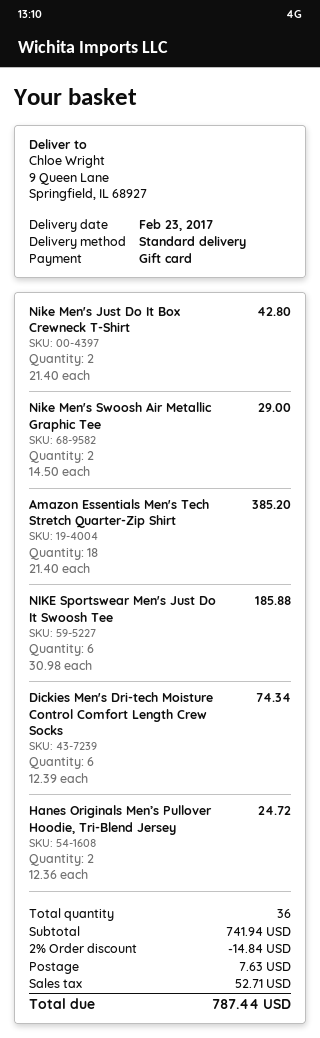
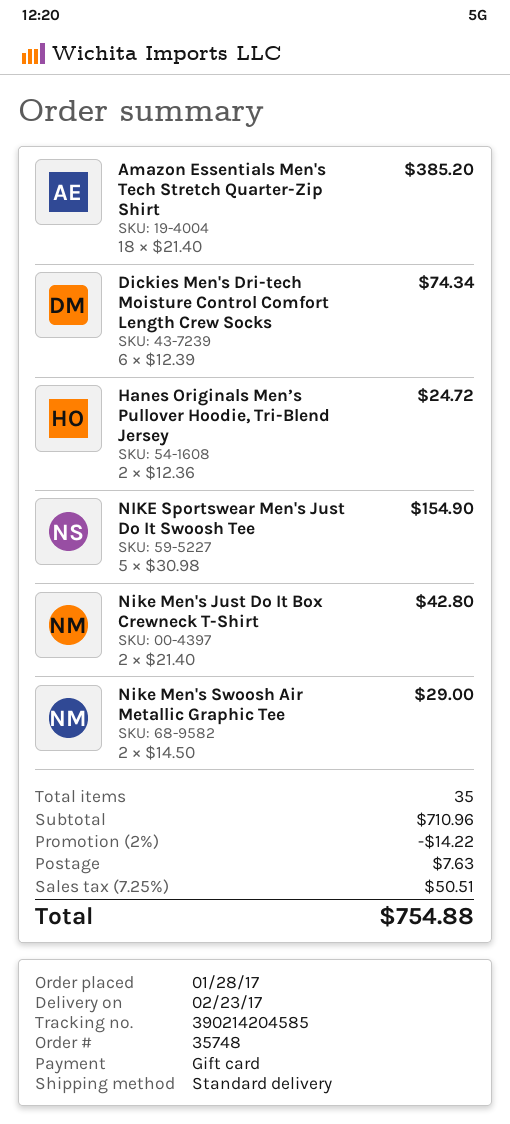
NIKE Sportswear Men's Just Do It Swoosh Tee: 6 x 30.98 = 185.88 -> 5 x 30.98 = 154.90
total quantity: 36 -> 35
subtotal: 741.94 -> 710.96
discount: 2% = 14.84 -> 2% = 14.22
tax: 52.71 -> 50.51
total: 787.44 -> 754.88

